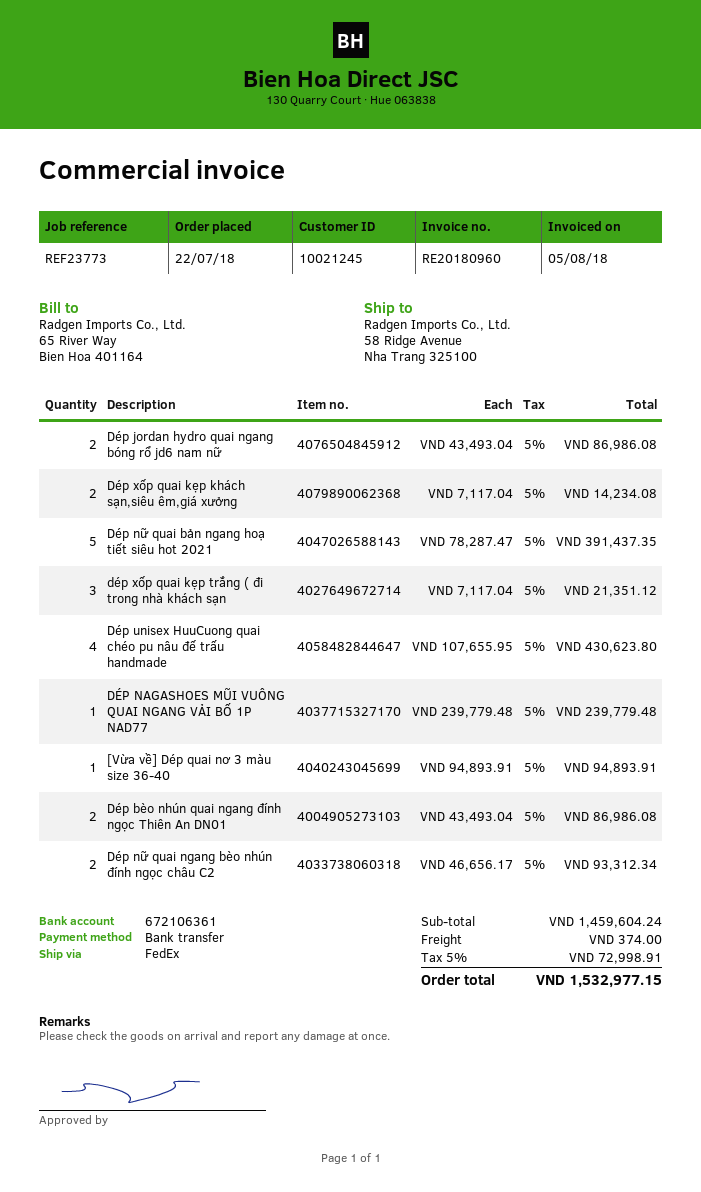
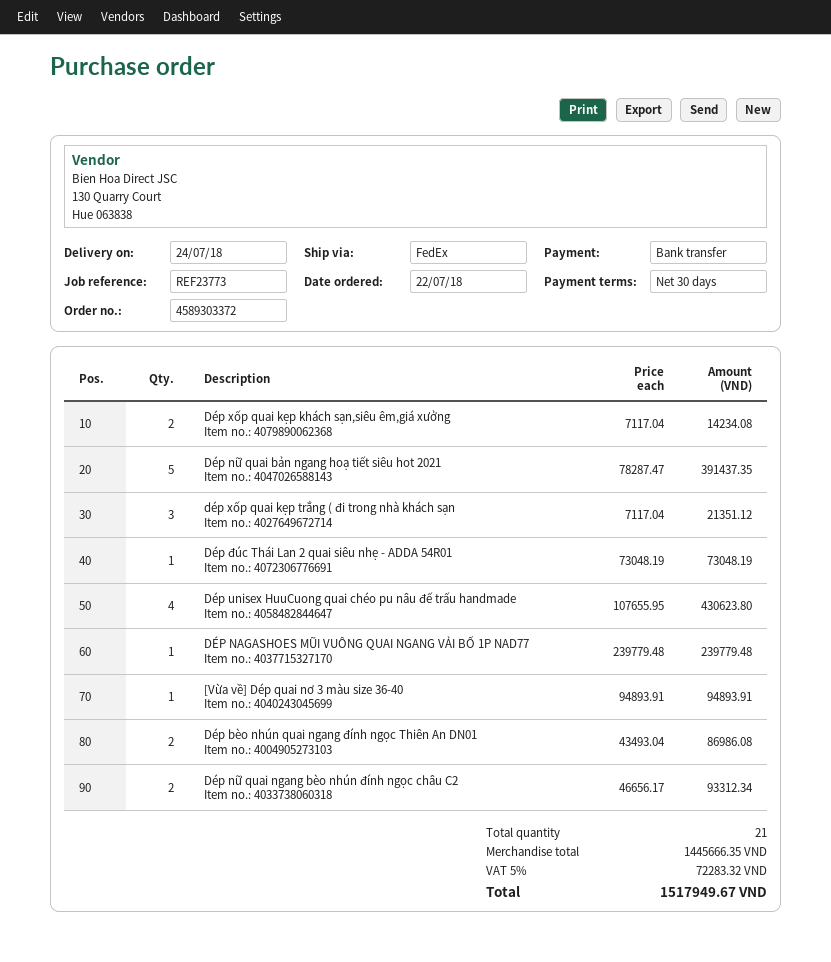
Dép jordan hydro quai ngang bóng rổ jd6 nam nữ: 2 x 43493.04 = 86986.08 -> none
Dép đúc Thái Lan 2 quai siêu nhẹ - ADDA 54R01: none -> 1 x 73048.19 = 73048.19
subtotal: 1459604.24 -> 1445666.35
shipping: 374.00 -> none
tax: 5% = 72998.91 -> 5% = 72283.32
total: 1532977.15 -> 1517949.67

